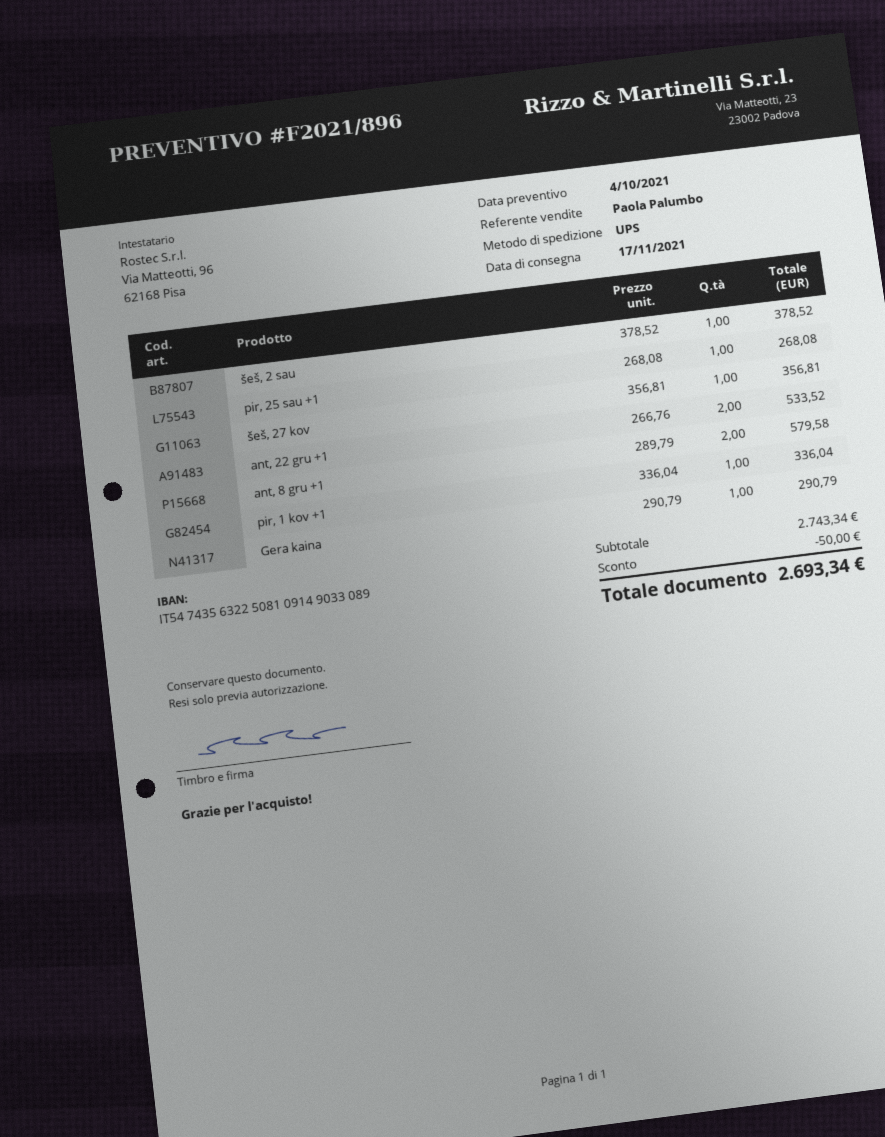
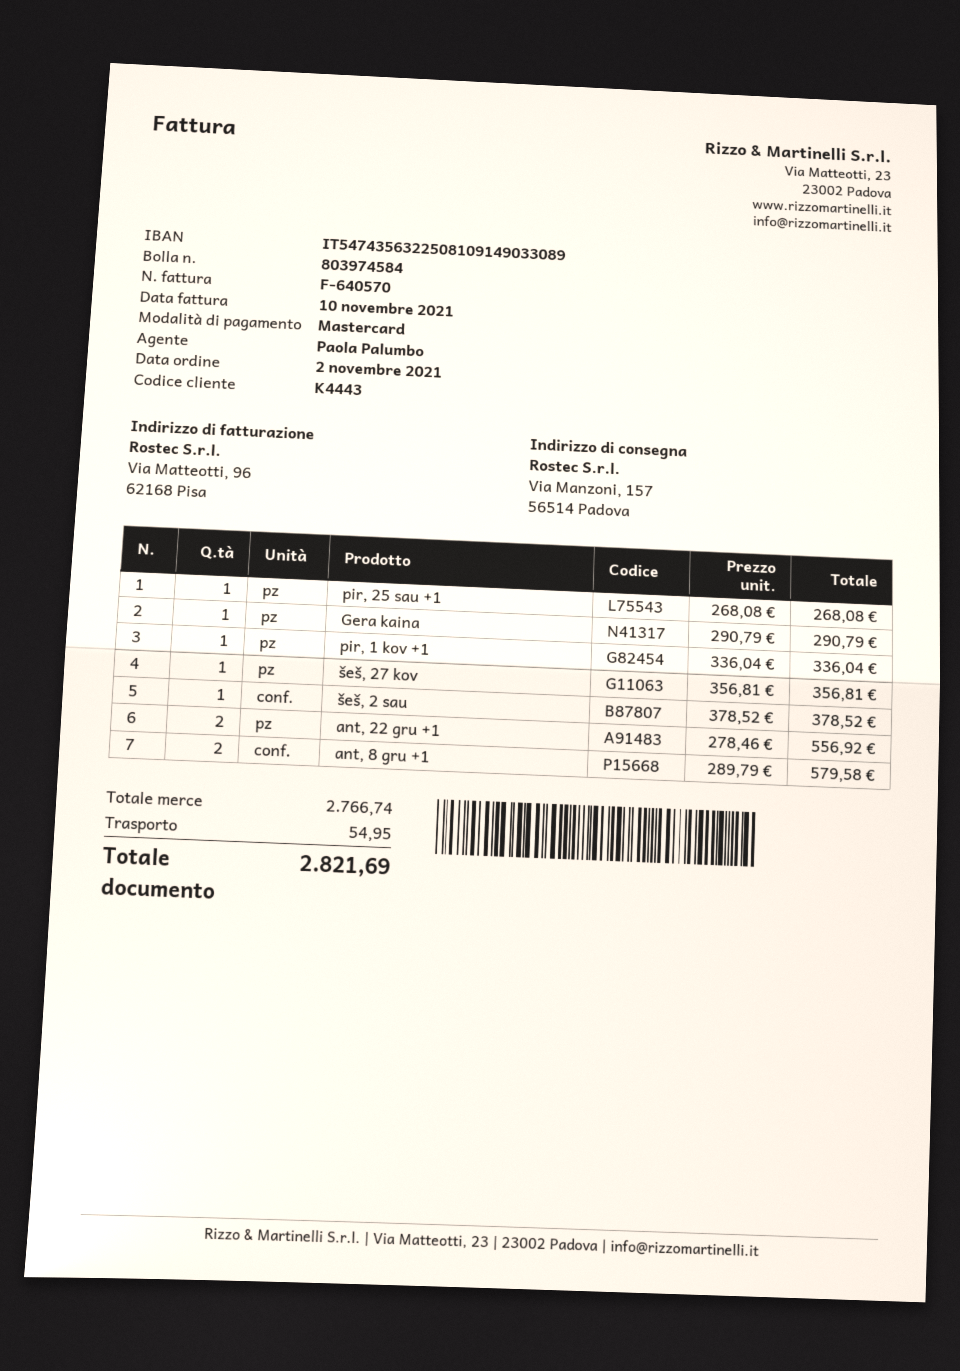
ant, 22 gru +1: 2 x 266.76 = 533.52 -> 2 x 278.46 = 556.92
subtotal: 2743.34 -> 2766.74
discount: 50.00 -> none
shipping: none -> 54.95
total: 2693.34 -> 2821.69

